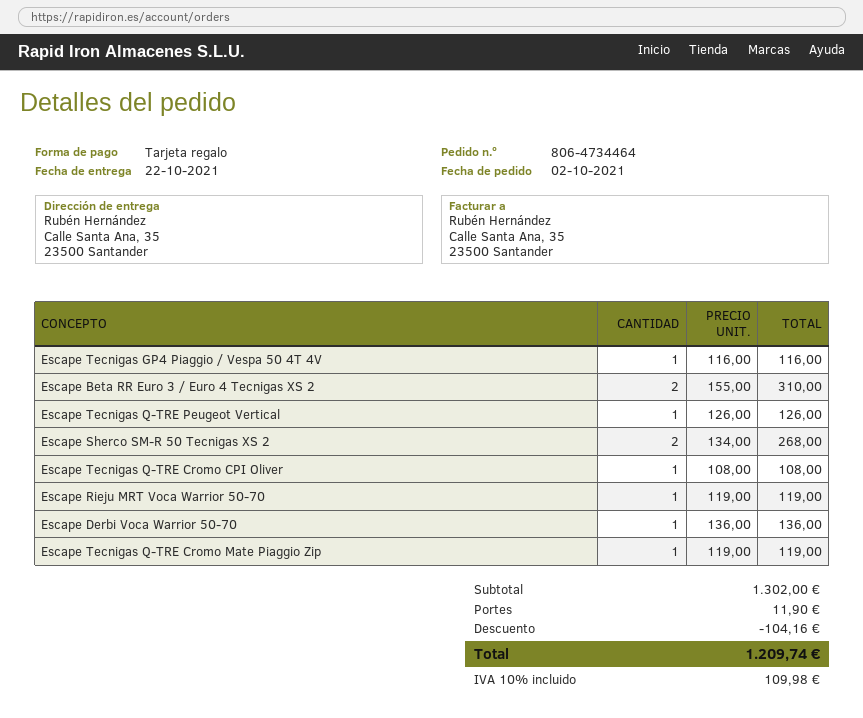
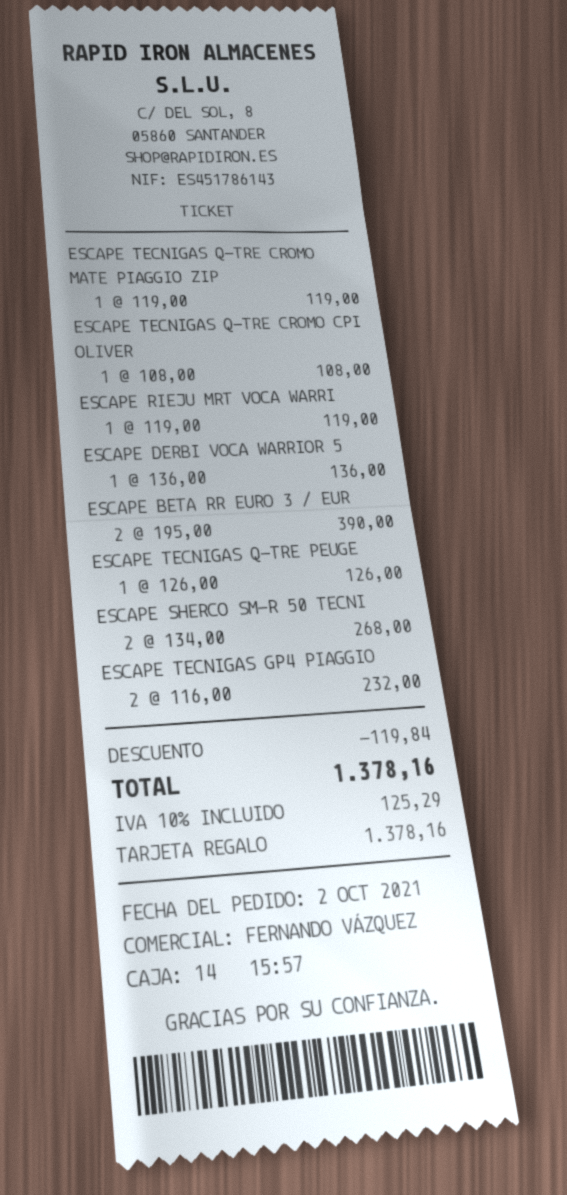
Escape Tecnigas GP4 Piaggio / Vespa 50 4T 4V: 1 x 116.00 = 116.00 -> 2 x 116.00 = 232.00
Escape Beta RR Euro 3 / Euro 4 Tecnigas XS 2: 2 x 155.00 = 310.00 -> 2 x 195.00 = 390.00
discount: 104.16 -> 119.84
shipping: 11.90 -> none
tax: 10% = 109.98 -> 10% = 125.29
total: 1209.74 -> 1378.16

